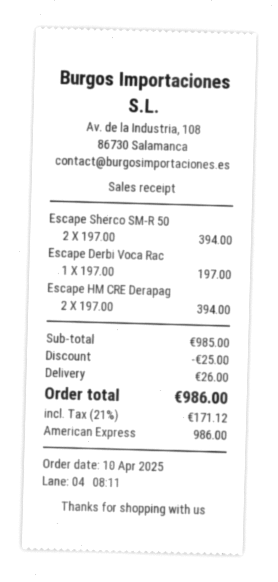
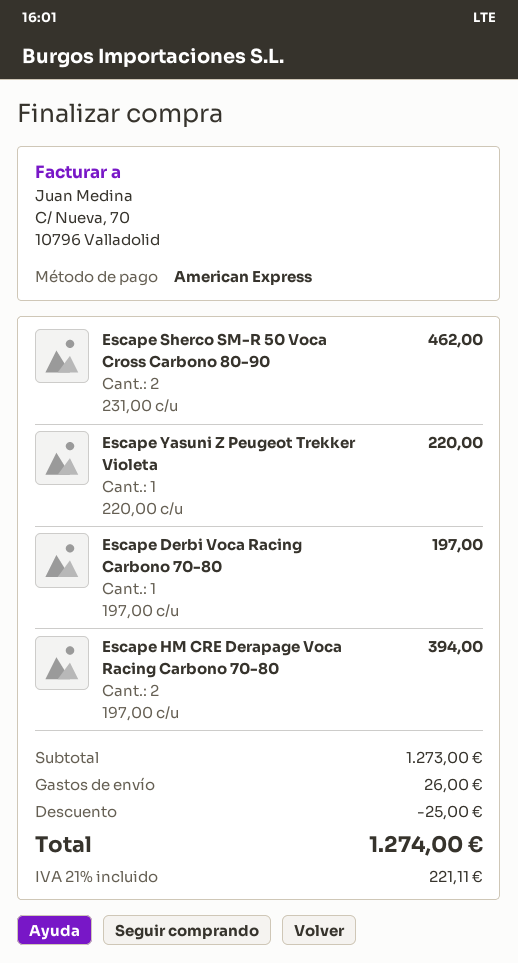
Escape Sherco SM-R 50: 2 x 197.00 = 394.00 -> 2 x 231.00 = 462.00
Escape Yasuni Z Peugeot Trekker Violeta: none -> 1 x 220.00 = 220.00
subtotal: 985.00 -> 1273.00
tax: 21% = 171.12 -> 21% = 221.11
total: 986.00 -> 1274.00

